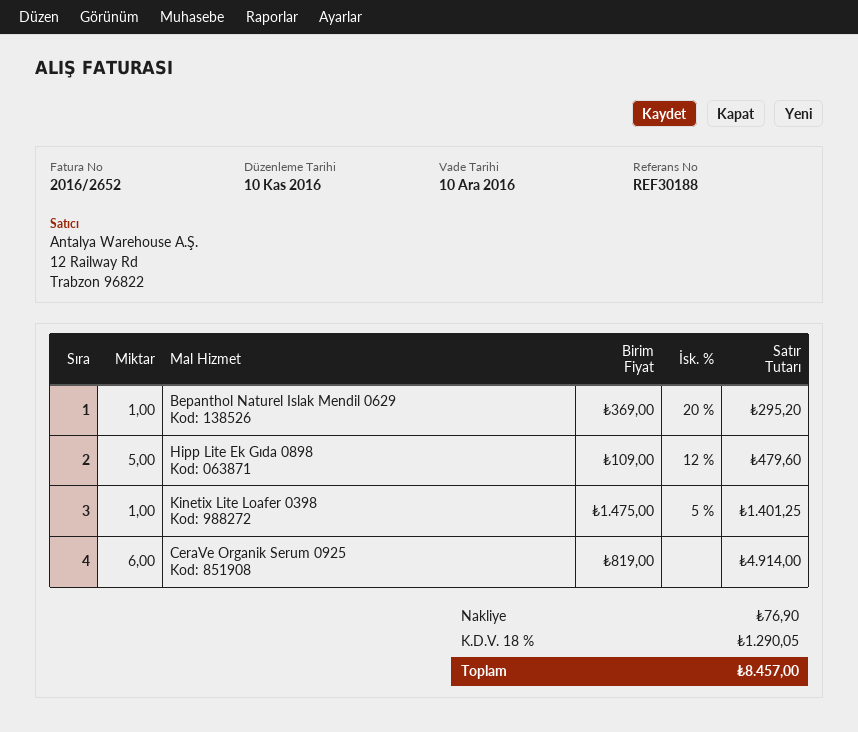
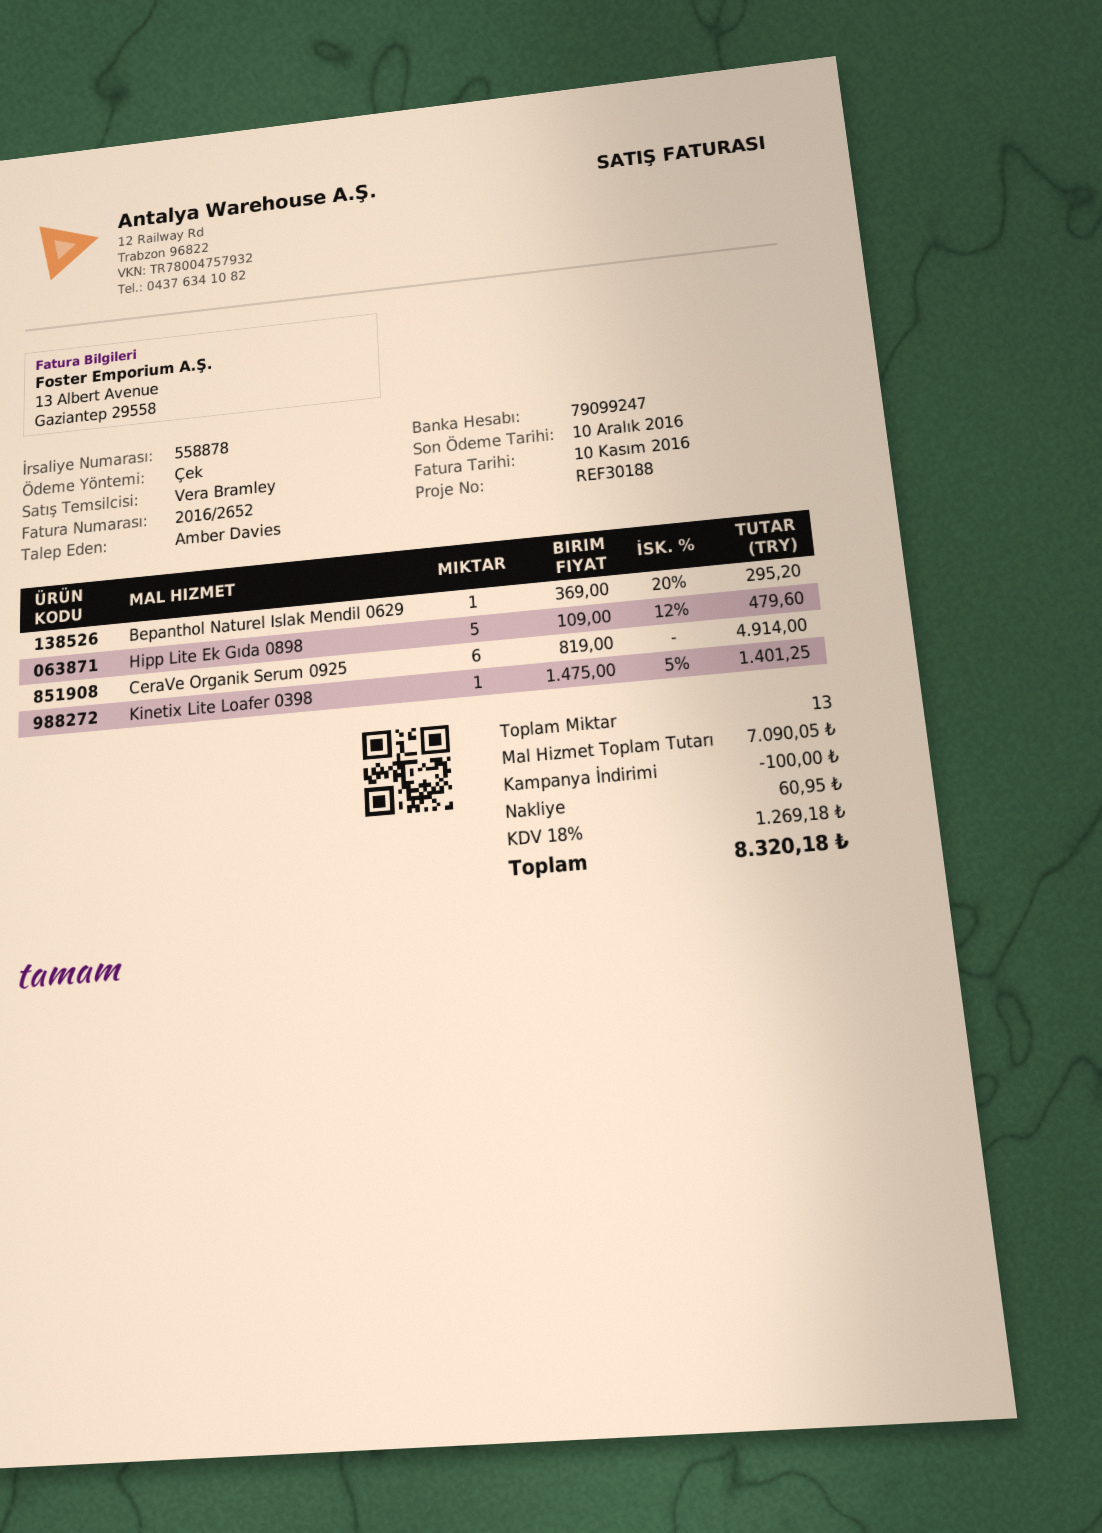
discount: none -> 100.00
shipping: 76.90 -> 60.95
tax: 18% = 1290.05 -> 18% = 1269.18
total: 8457.00 -> 8320.18

